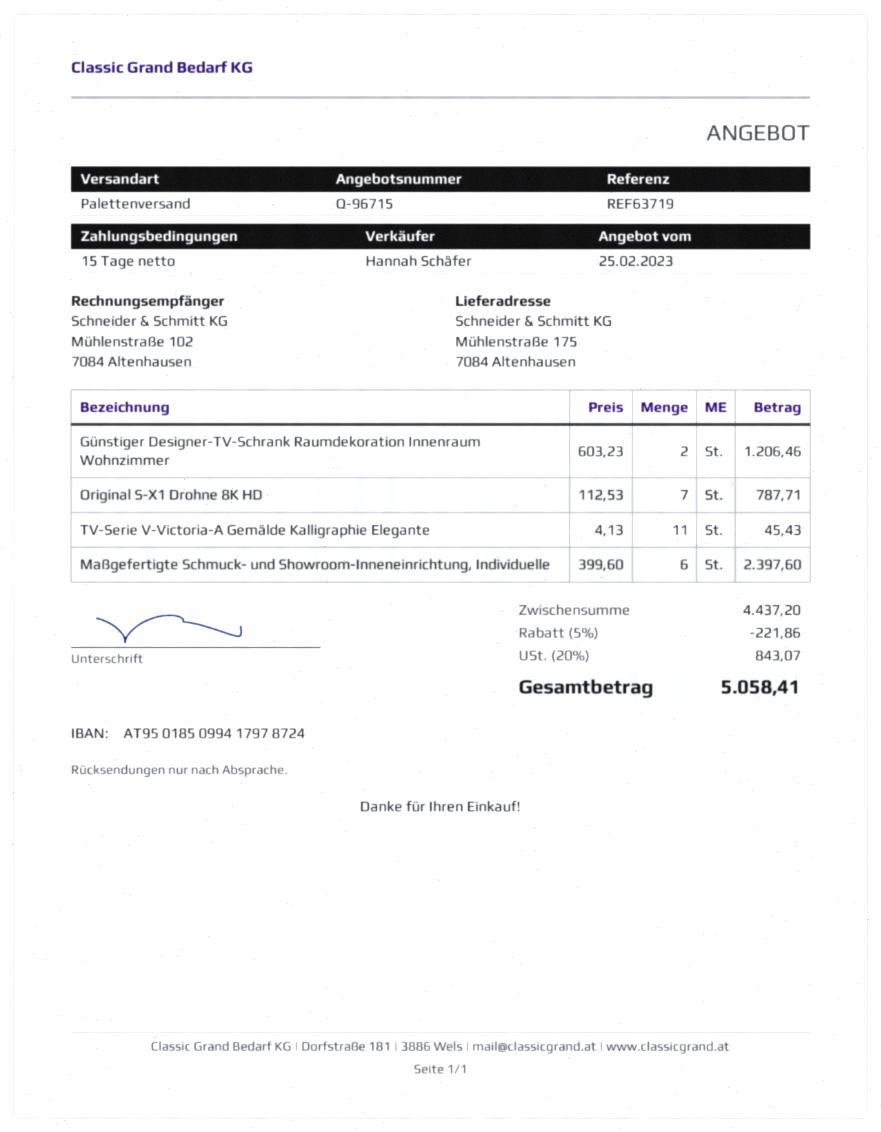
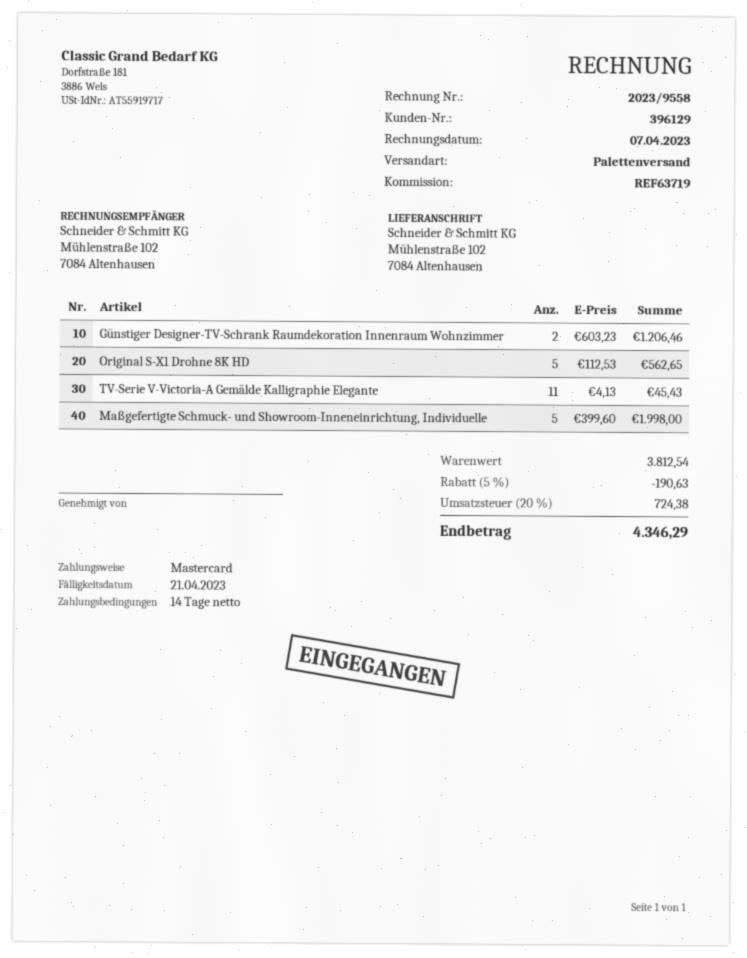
payment terms: 15 days -> 14 days
ship to: Mühlenstraße 175, 7084 Altenhausen -> Mühlenstraße 102, 7084 Altenhausen
Original S-X1 Drohne 8K HD: 7 x 112.53 = 787.71 -> 5 x 112.53 = 562.65
Maßgefertigte Schmuck- und Showroom-Inneneinrichtung, Individuelle: 6 x 399.60 = 2397.60 -> 5 x 399.60 = 1998.00
subtotal: 4437.20 -> 3812.54
discount: 5% = 221.86 -> 5% = 190.63
tax: 20% = 843.07 -> 20% = 724.38
total: 5058.41 -> 4346.29

